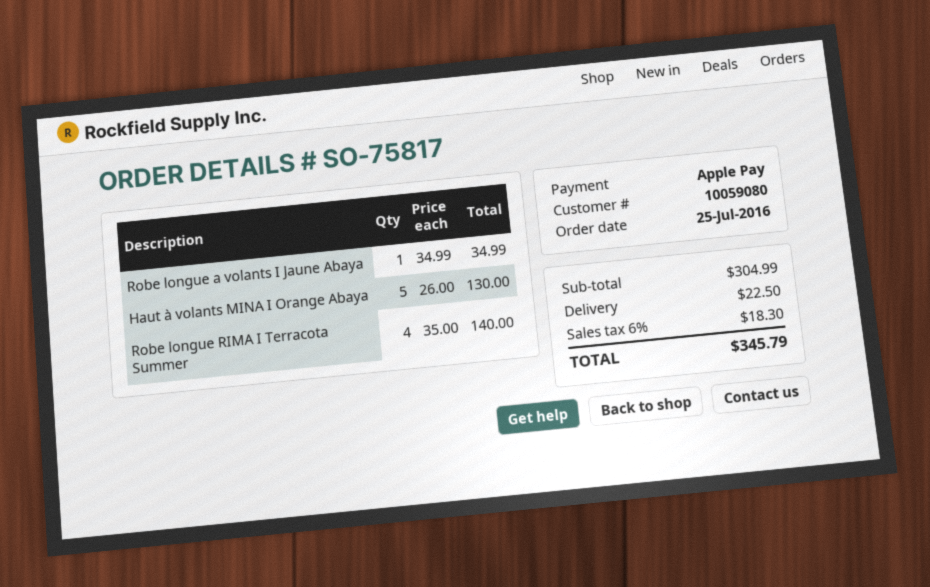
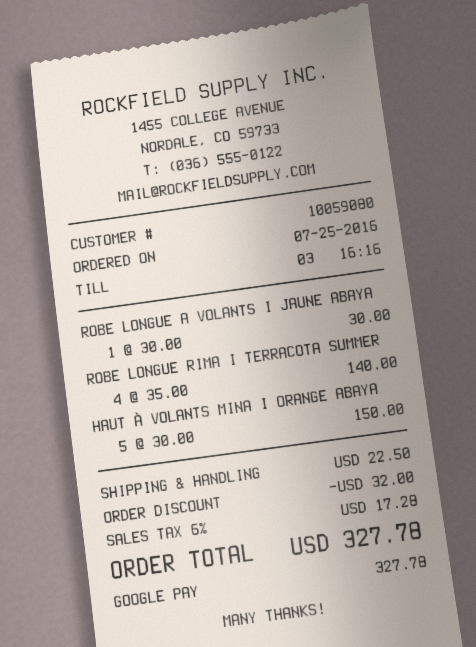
payment method: Apple Pay -> Google Pay
Robe longue a volants I Jaune Abaya: 1 x 34.99 = 34.99 -> 1 x 30.00 = 30.00
Haut à volants MINA I Orange Abaya: 5 x 26.00 = 130.00 -> 5 x 30.00 = 150.00
discount: none -> 32.00
tax: 6% = 18.30 -> 6% = 17.28
total: 345.79 -> 327.78

